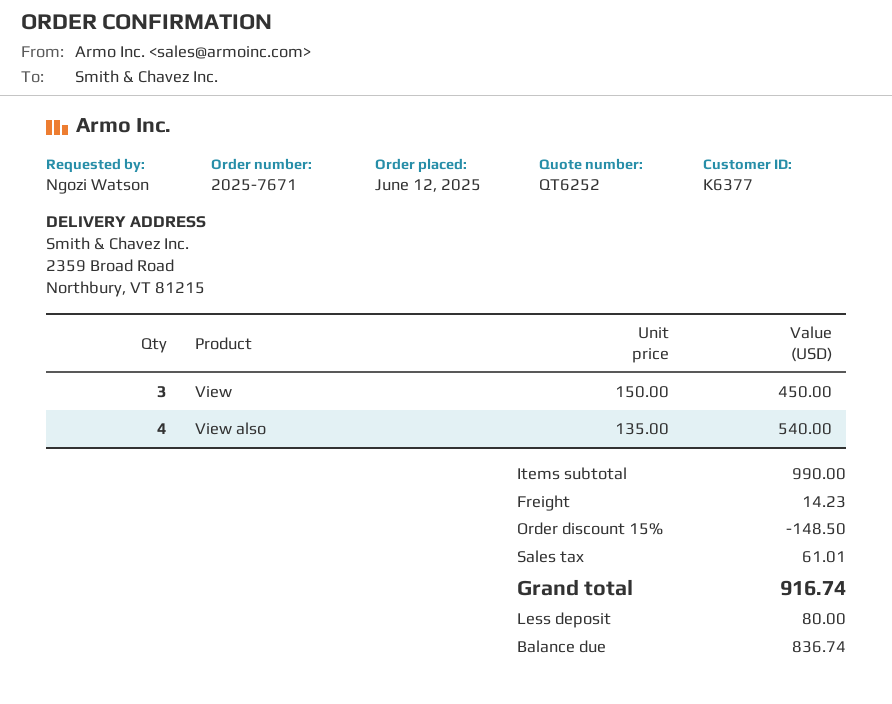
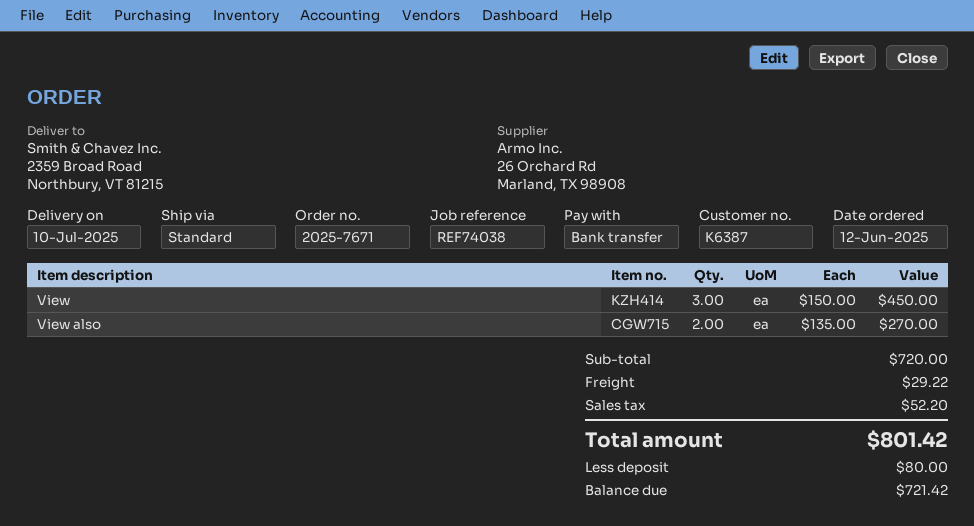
customer number: K6377 -> K6387
View also: 4 x 135.00 = 540.00 -> 2 x 135.00 = 270.00
subtotal: 990.00 -> 720.00
discount: 15% = 148.50 -> none
shipping: 14.23 -> 29.22
tax: 61.01 -> 52.20
total: 916.74 -> 801.42
balance: 836.74 -> 721.42

